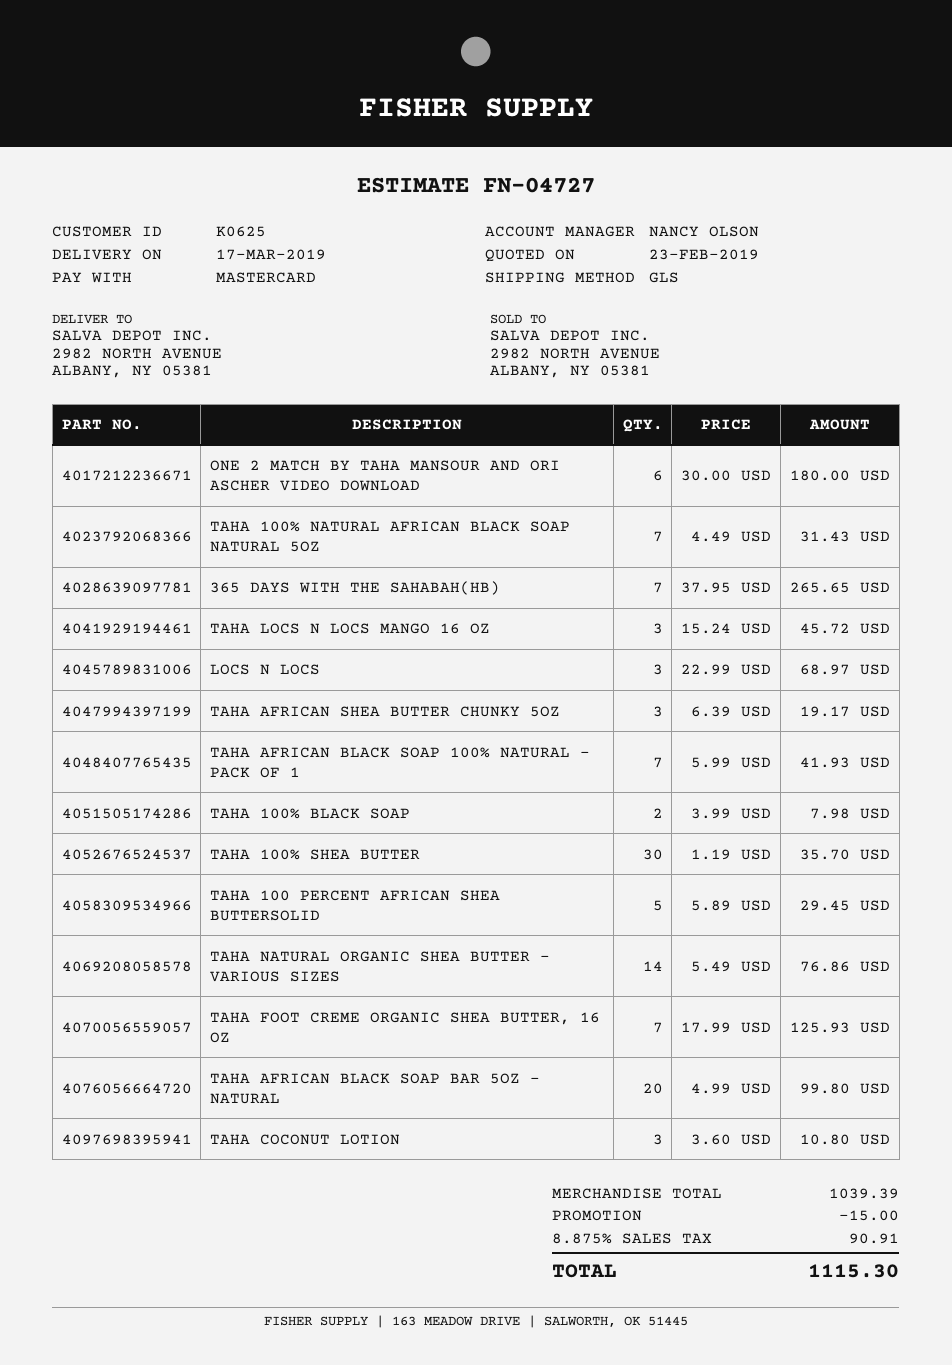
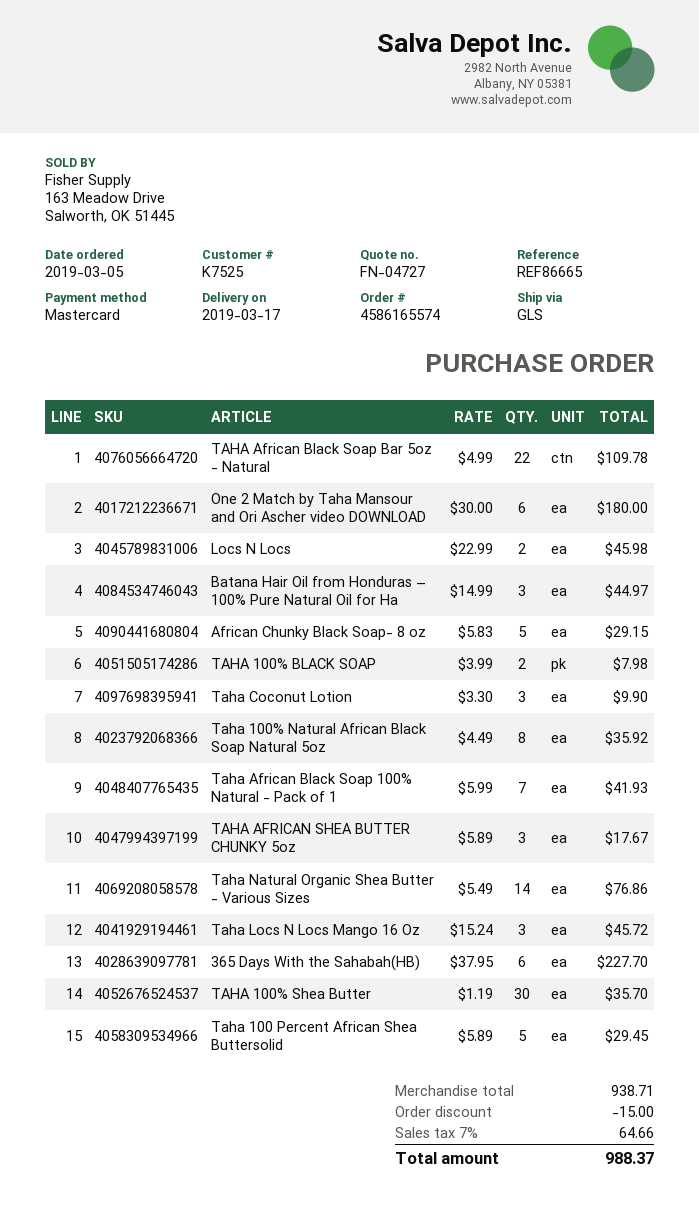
customer number: K0625 -> K7525
TAHA 100% NATURAL AFRICAN BLACK SOAP NATURAL 5OZ: 7 x 4.49 = 31.43 -> 8 x 4.49 = 35.92
365 DAYS WITH THE SAHABAH(HB): 7 x 37.95 = 265.65 -> 6 x 37.95 = 227.70
LOCS N LOCS: 3 x 22.99 = 68.97 -> 2 x 22.99 = 45.98
TAHA AFRICAN SHEA BUTTER CHUNKY 5OZ: 3 x 6.39 = 19.17 -> 3 x 5.89 = 17.67
TAHA FOOT CREME ORGANIC SHEA BUTTER, 16 OZ: 7 x 17.99 = 125.93 -> none
TAHA AFRICAN BLACK SOAP BAR 5OZ - NATURAL: 20 x 4.99 = 99.80 -> 22 x 4.99 = 109.78
TAHA COCONUT LOTION: 3 x 3.60 = 10.80 -> 3 x 3.30 = 9.90
Batana Hair Oil from Honduras – 100% Pure Natural Oil for Ha: none -> 3 x 14.99 = 44.97
African Chunky Black Soap- 8 oz: none -> 5 x 5.83 = 29.15
subtotal: 1039.39 -> 938.71
tax: 8.875% = 90.91 -> 7% = 64.66
total: 1115.30 -> 988.37

